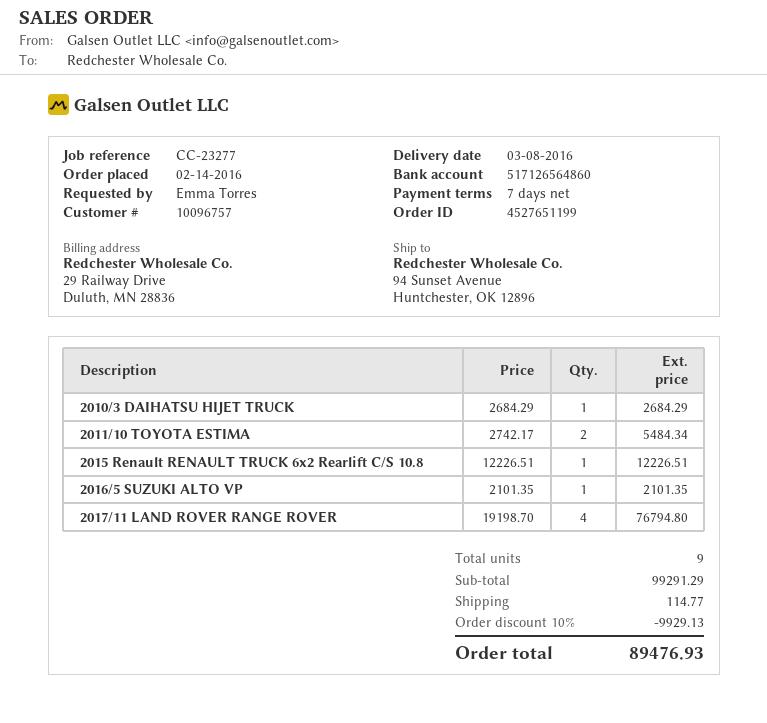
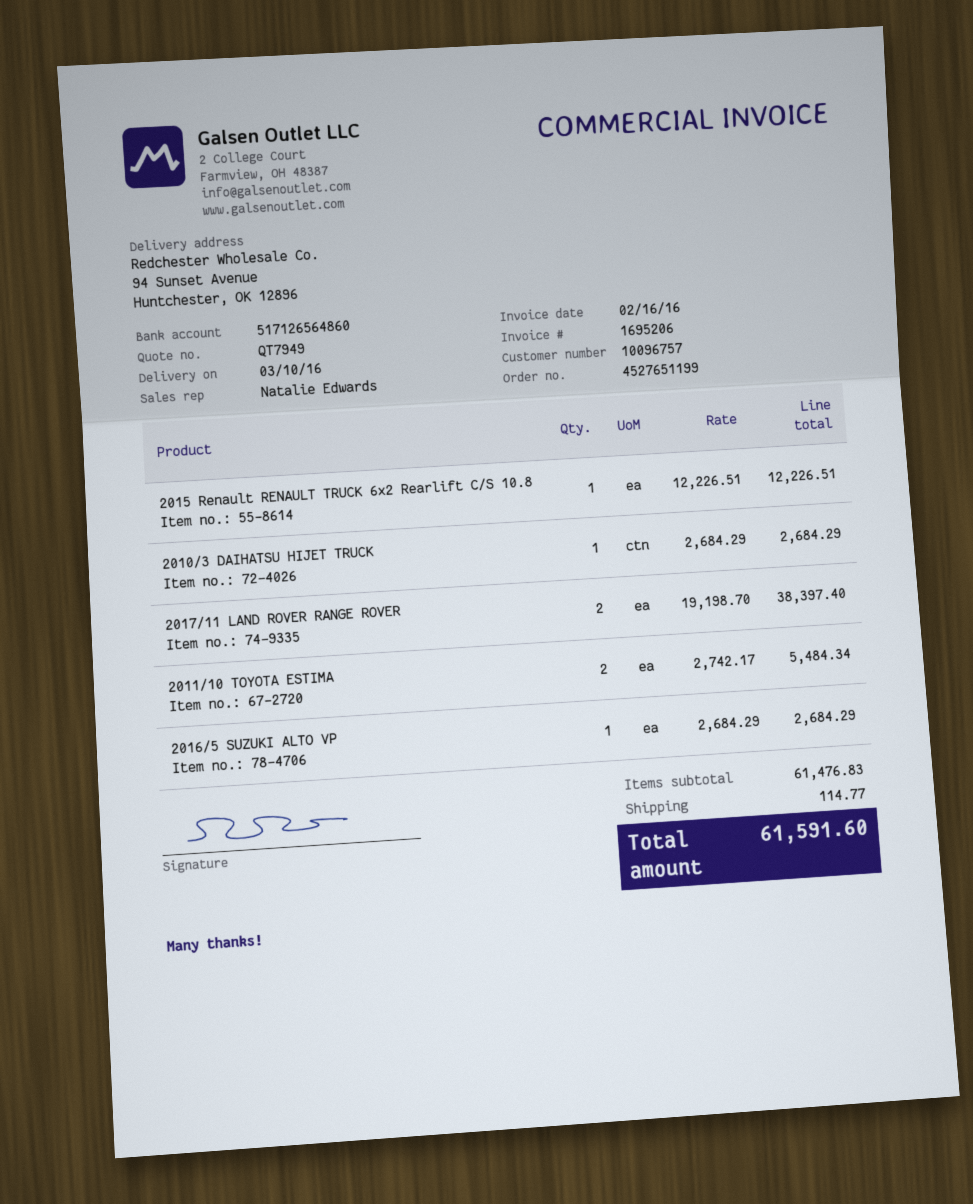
delivery date: 2016-03-08 -> 2016-03-10
2016/5 SUZUKI ALTO VP: 1 x 2101.35 = 2101.35 -> 1 x 2684.29 = 2684.29
2017/11 LAND ROVER RANGE ROVER: 4 x 19198.70 = 76794.80 -> 2 x 19198.70 = 38397.40
subtotal: 99291.29 -> 61476.83
discount: 10% = 9929.13 -> none
total: 89476.93 -> 61591.60

